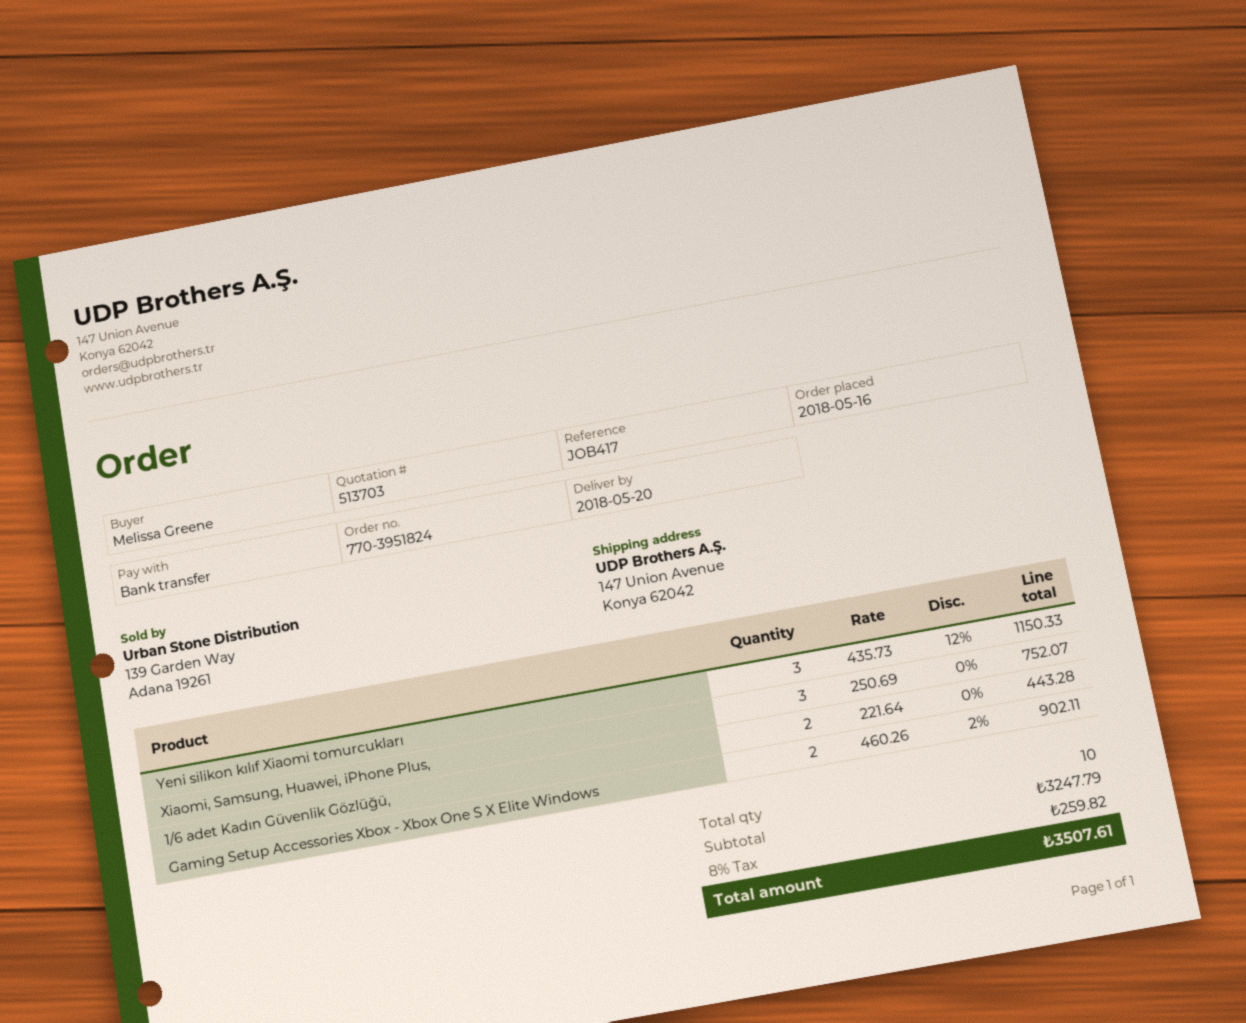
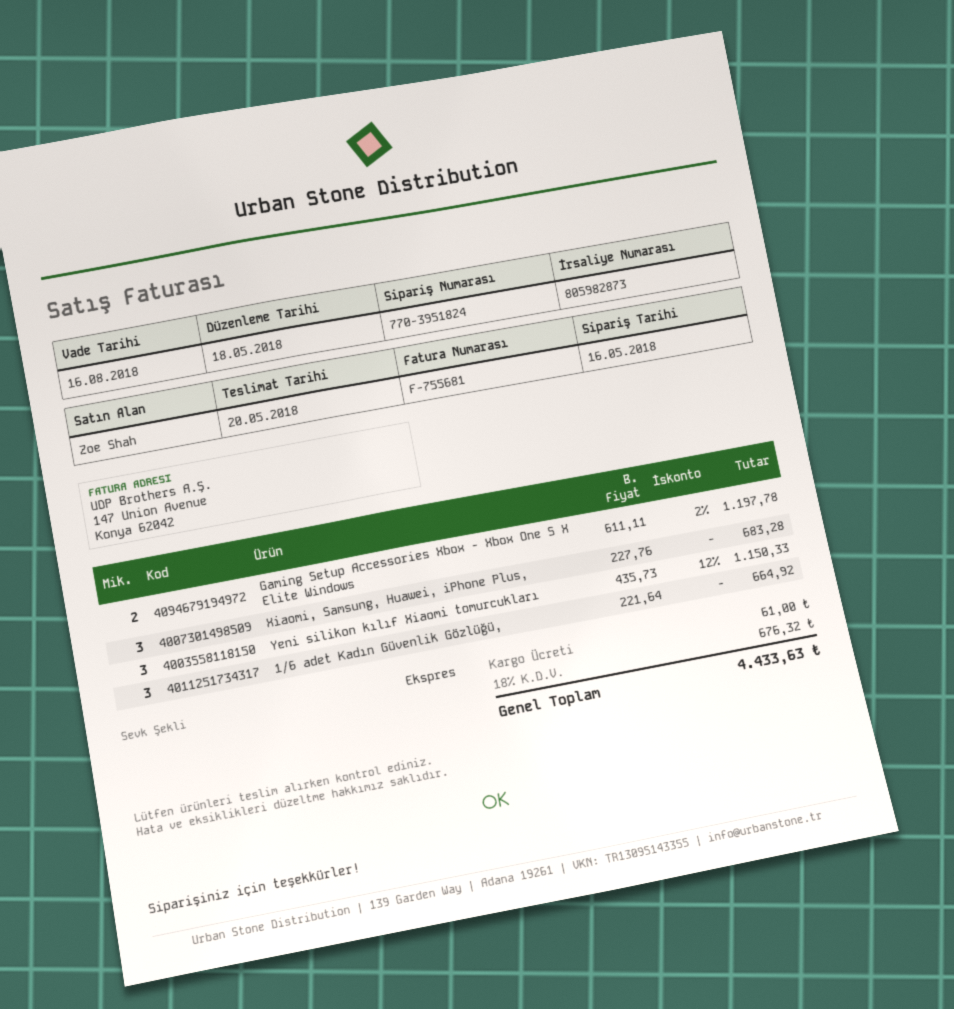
ordered by: Melissa Greene -> Zoe Shah
Xiaomi, Samsung, Huawei, iPhone Plus,: 3 x 250.69 = 752.07 -> 3 x 227.76 = 683.28
1/6 adet Kadın Güvenlik Gözlüğü,: 2 x 221.64 = 443.28 -> 3 x 221.64 = 664.92
Gaming Setup Accessories Xbox - Xbox One S X Elite Windows: 2 x 460.26 - 2% = 902.11 -> 2 x 611.11 - 2% = 1197.78
shipping: none -> 61.00
tax: 8% = 259.82 -> 18% = 676.32
total: 3507.61 -> 4433.63

